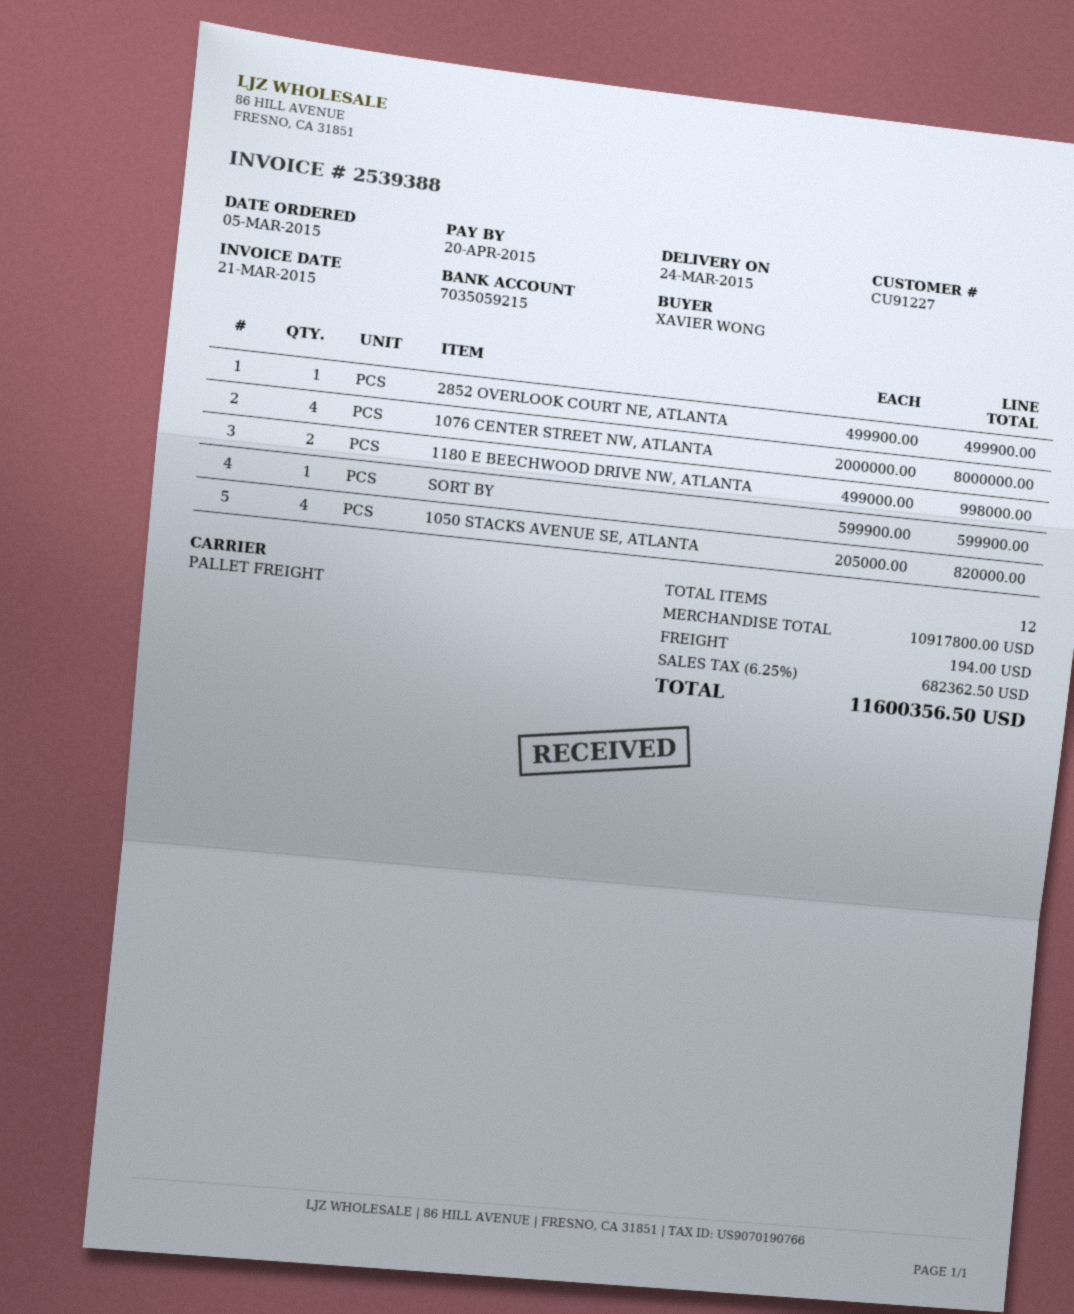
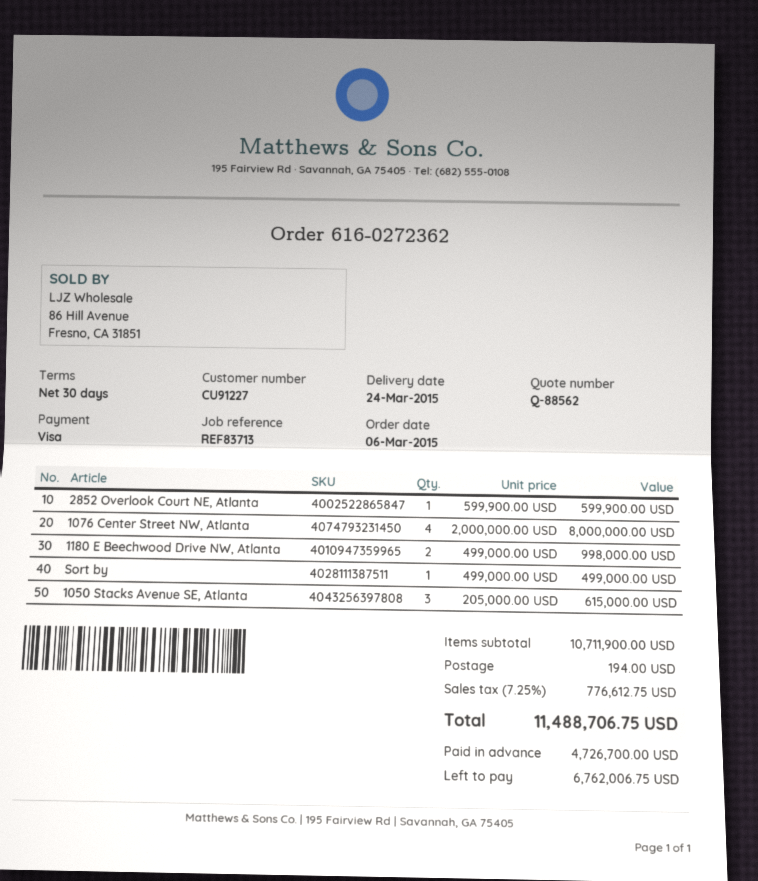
order date: 2015-03-05 -> 2015-03-06
2852 OVERLOOK COURT NE, ATLANTA: 1 x 499900.00 = 499900.00 -> 1 x 599900.00 = 599900.00
SORT BY: 1 x 599900.00 = 599900.00 -> 1 x 499000.00 = 499000.00
1050 STACKS AVENUE SE, ATLANTA: 4 x 205000.00 = 820000.00 -> 3 x 205000.00 = 615000.00
subtotal: 10917800.00 -> 10711900.00
tax: 6.25% = 682362.50 -> 7.25% = 776612.75
total: 11600356.50 -> 11488706.75

